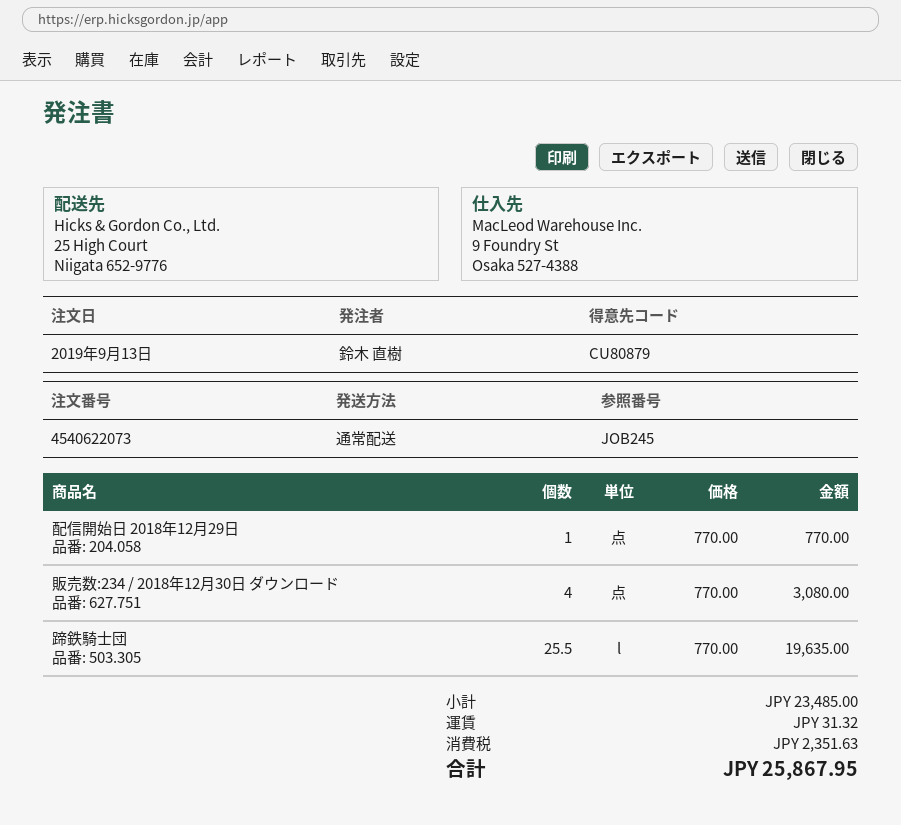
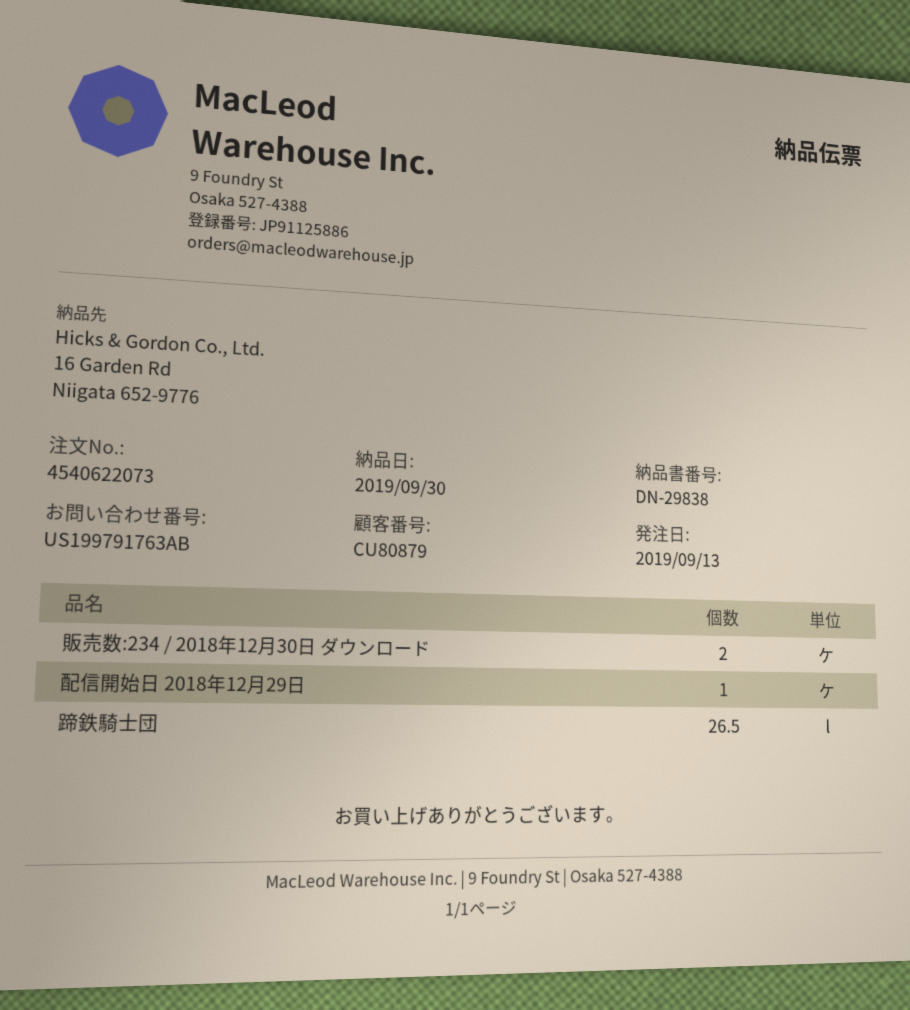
ship to: 25 High Court, Niigata 652-9776 -> 16 Garden Rd, Niigata 652-9776
販売数:234 / 2018年12月30日 ダウンロード: 4 -> 2
蹄鉄騎士団: 25.5 -> 26.5

